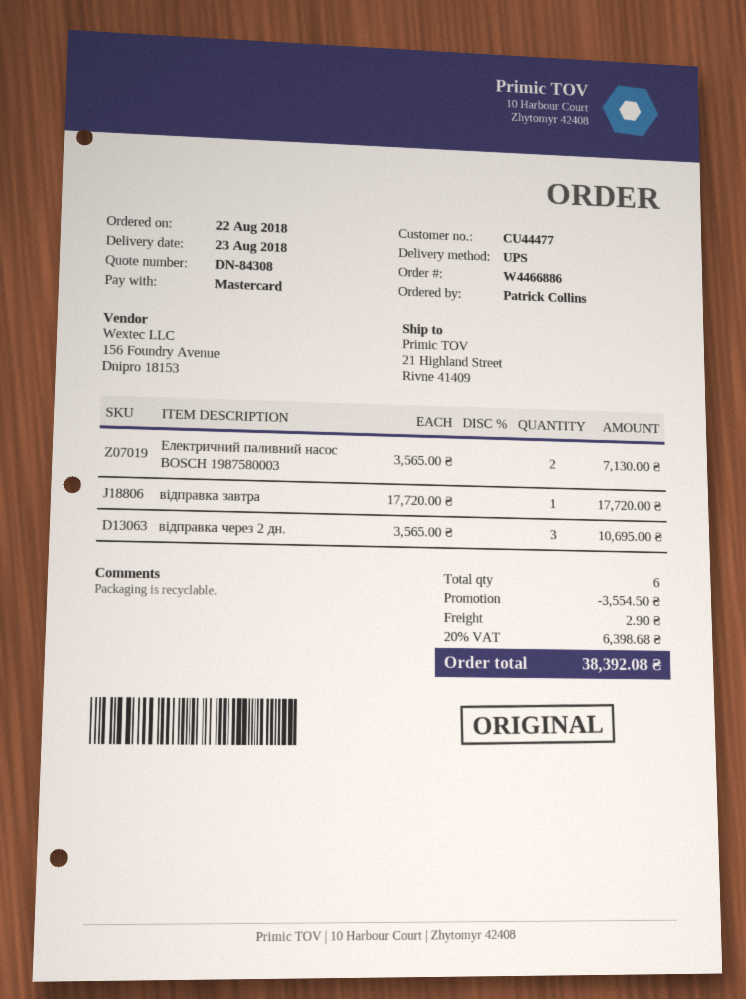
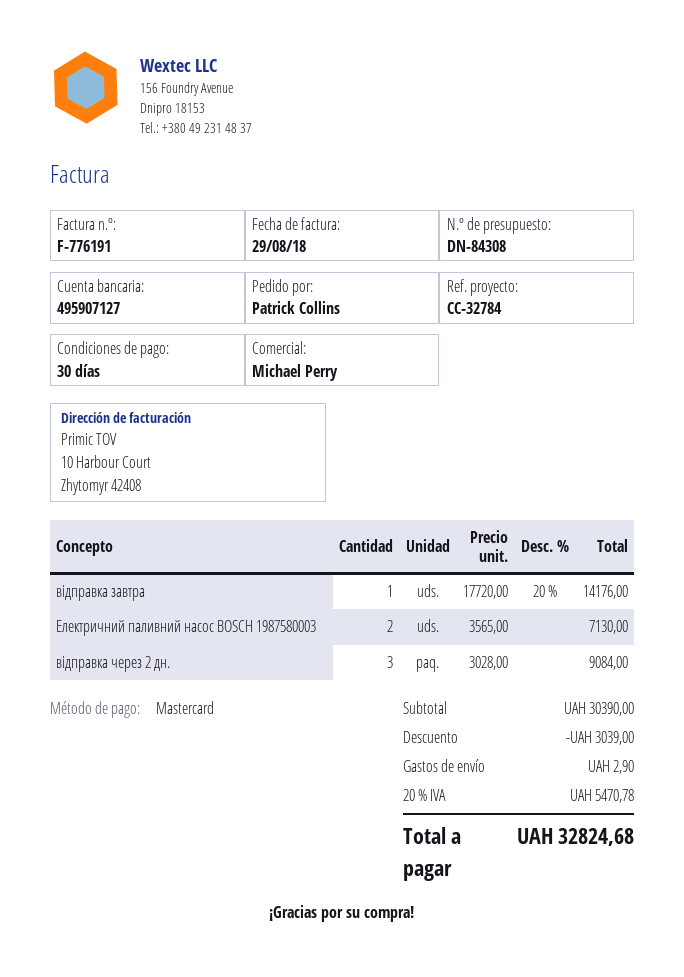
відправка завтра: 1 x 17720.00 = 17720.00 -> 1 x 17720.00 - 20% = 14176.00
відправка через 2 дн.: 3 x 3565.00 = 10695.00 -> 3 x 3028.00 = 9084.00
discount: 3554.50 -> 3039.00
tax: 20% = 6398.68 -> 20% = 5470.78
total: 38392.08 -> 32824.68

